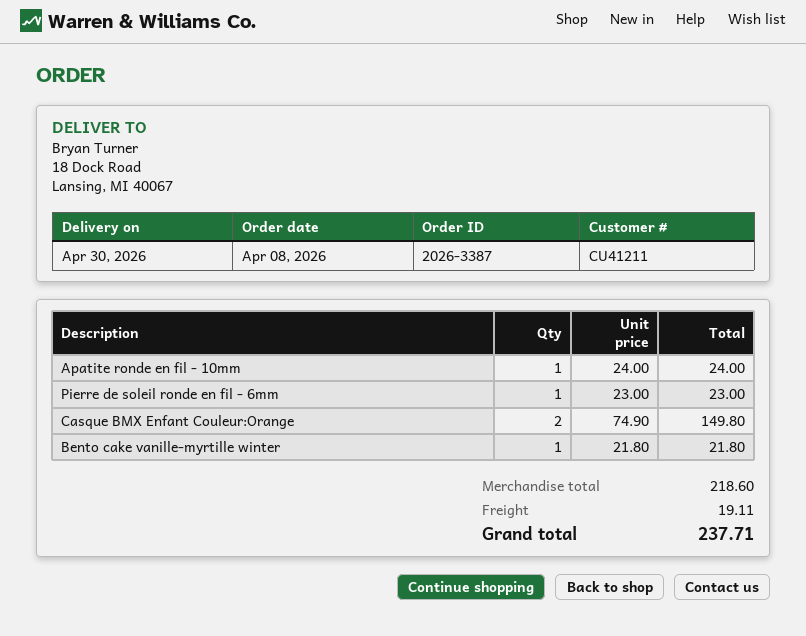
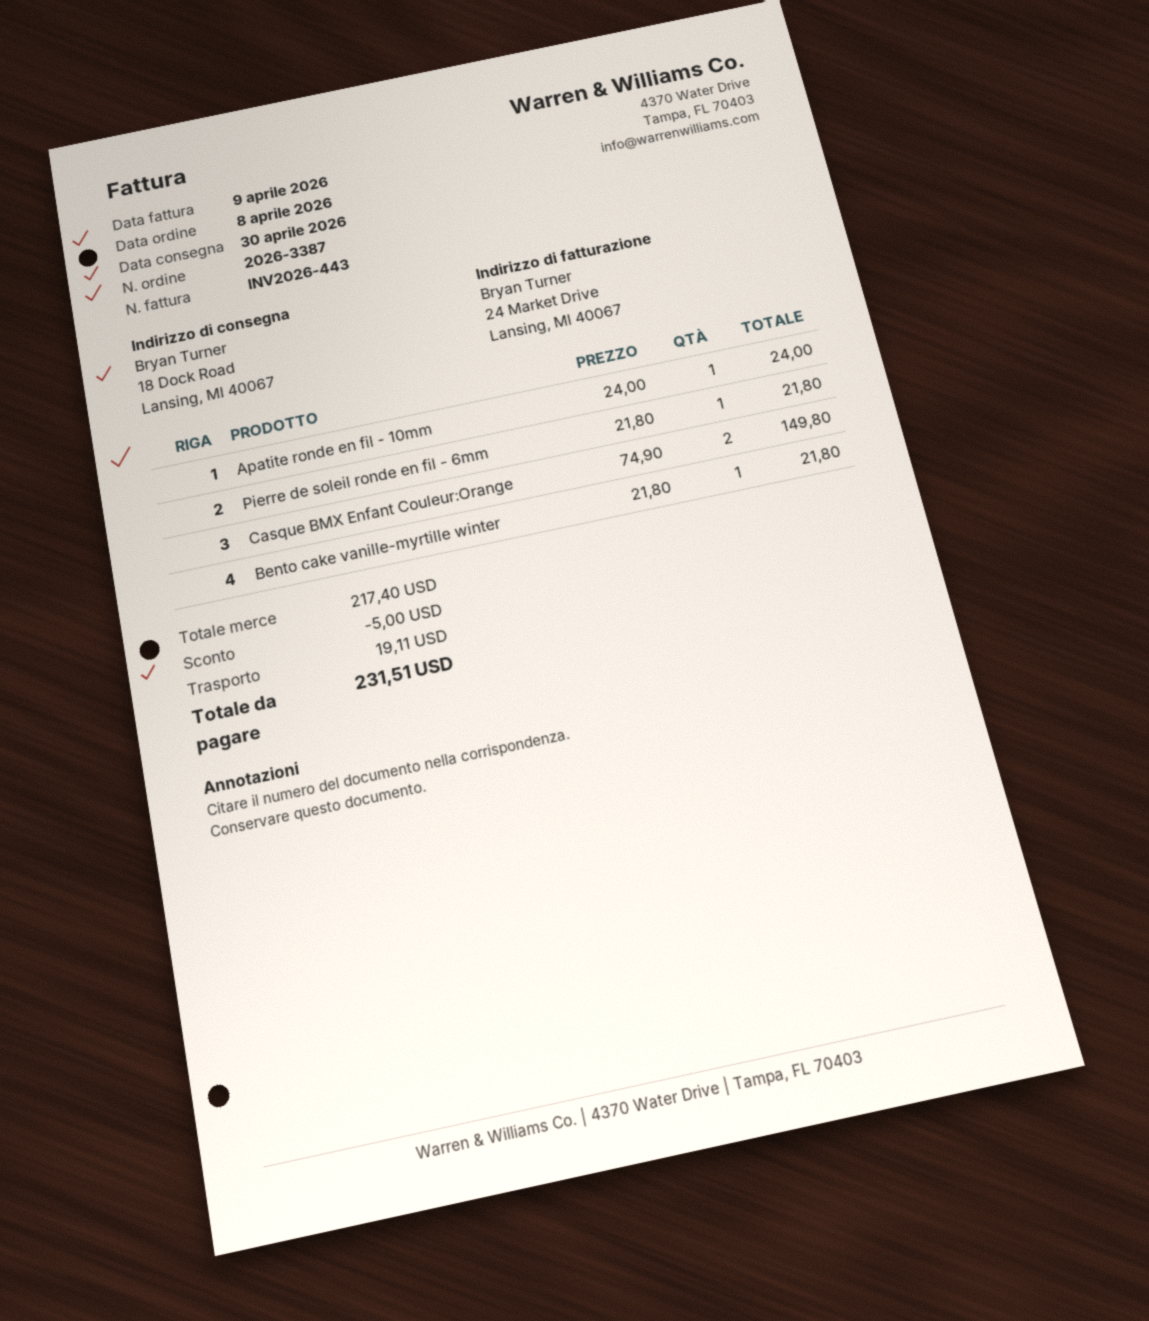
Pierre de soleil ronde en fil - 6mm: 1 x 23.00 = 23.00 -> 1 x 21.80 = 21.80
subtotal: 218.60 -> 217.40
discount: none -> 5.00
total: 237.71 -> 231.51

